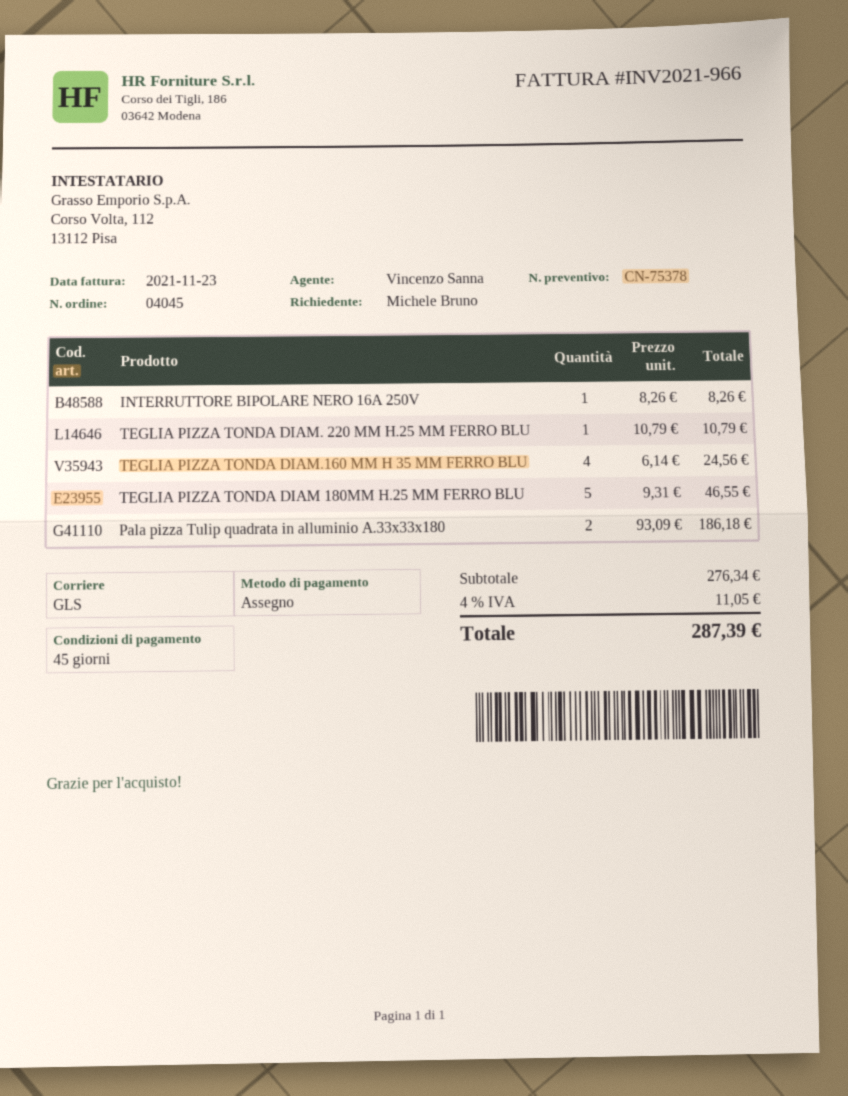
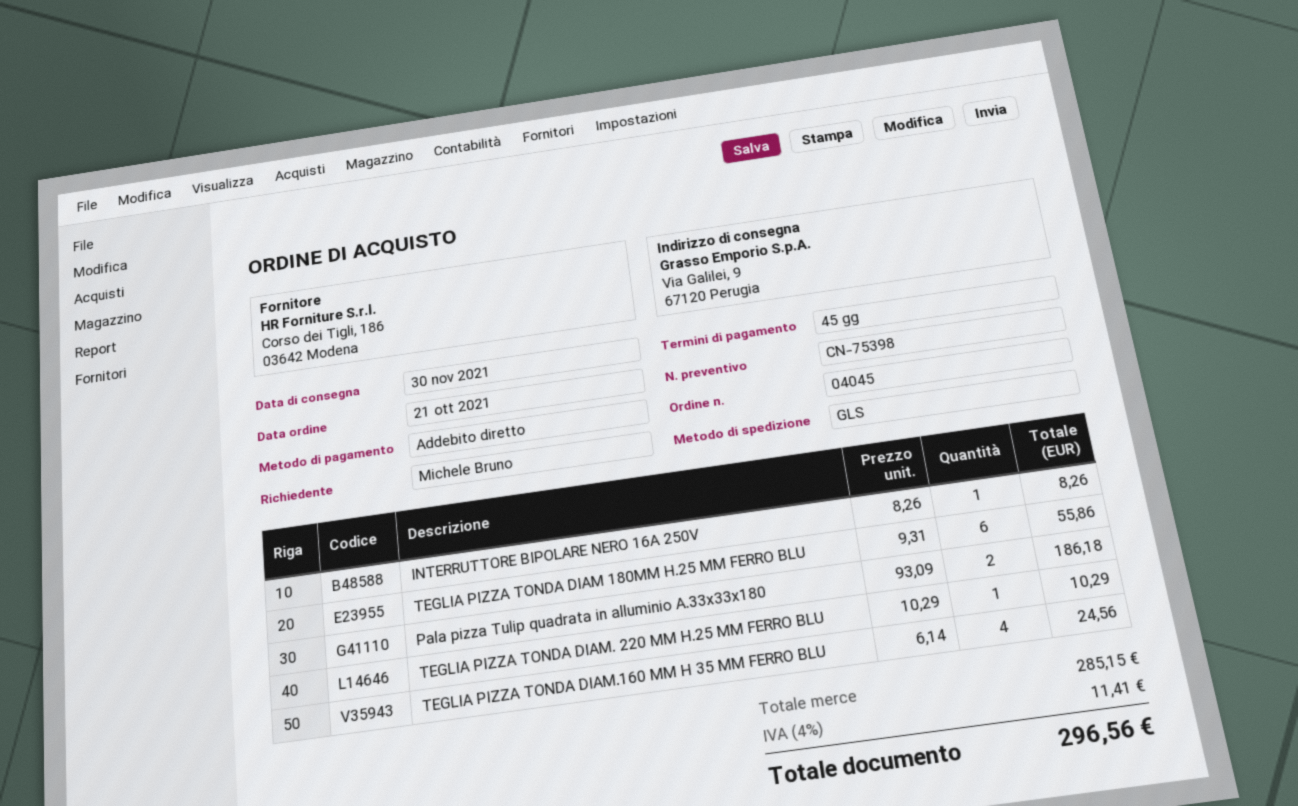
quote number: CN-75378 -> CN-75398
payment method: cheque -> direct debit
TEGLIA PIZZA TONDA DIAM. 220 MM H.25 MM FERRO BLU: 1 x 10.79 = 10.79 -> 1 x 10.29 = 10.29
TEGLIA PIZZA TONDA DIAM 180MM H.25 MM FERRO BLU: 5 x 9.31 = 46.55 -> 6 x 9.31 = 55.86
subtotal: 276.34 -> 285.15
tax: 4% = 11.05 -> 4% = 11.41
total: 287.39 -> 296.56

